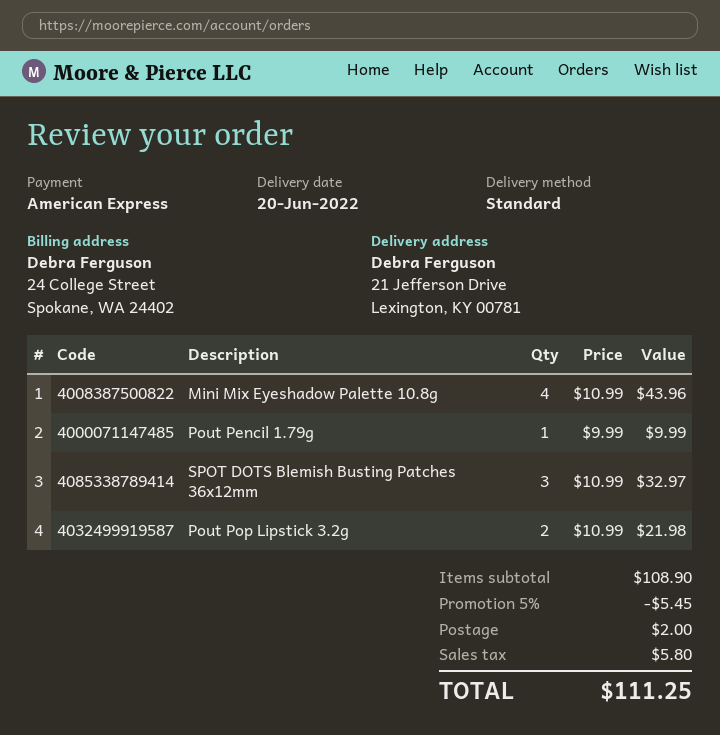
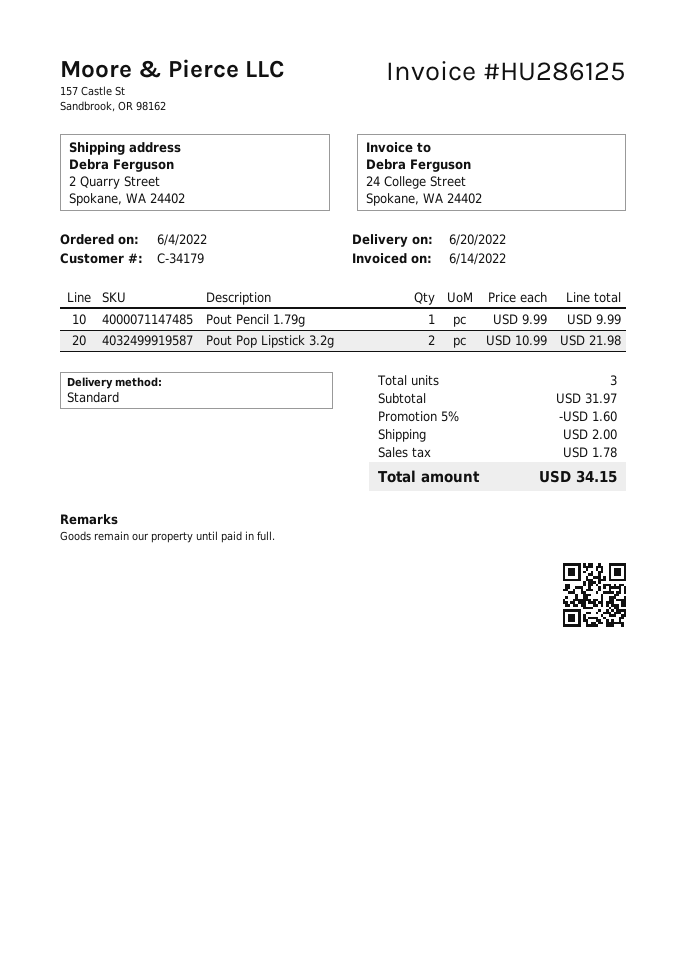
ship to: 21 Jefferson Drive, Lexington, KY 00781 -> 2 Quarry Street, Spokane, WA 24402
Mini Mix Eyeshadow Palette 10.8g: 4 x 10.99 = 43.96 -> none
SPOT DOTS Blemish Busting Patches 36x12mm: 3 x 10.99 = 32.97 -> none
subtotal: 108.90 -> 31.97
discount: 5% = 5.45 -> 5% = 1.60
tax: 5.80 -> 1.78
total: 111.25 -> 34.15

